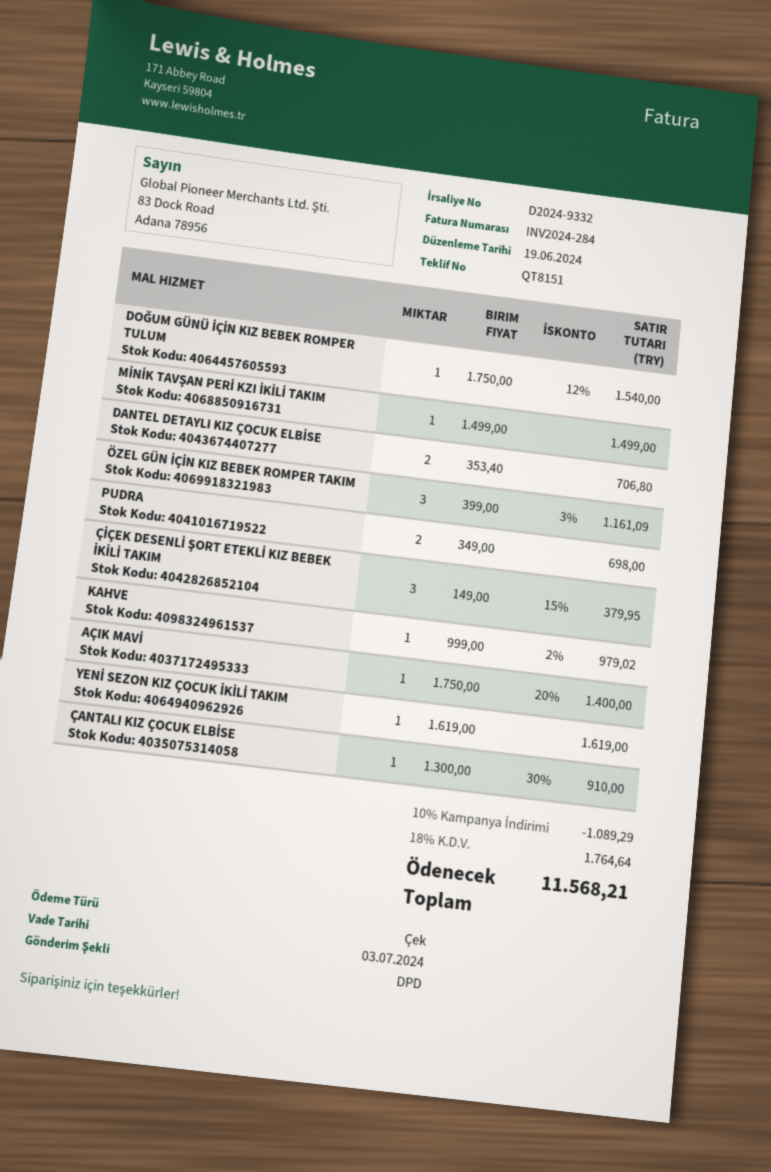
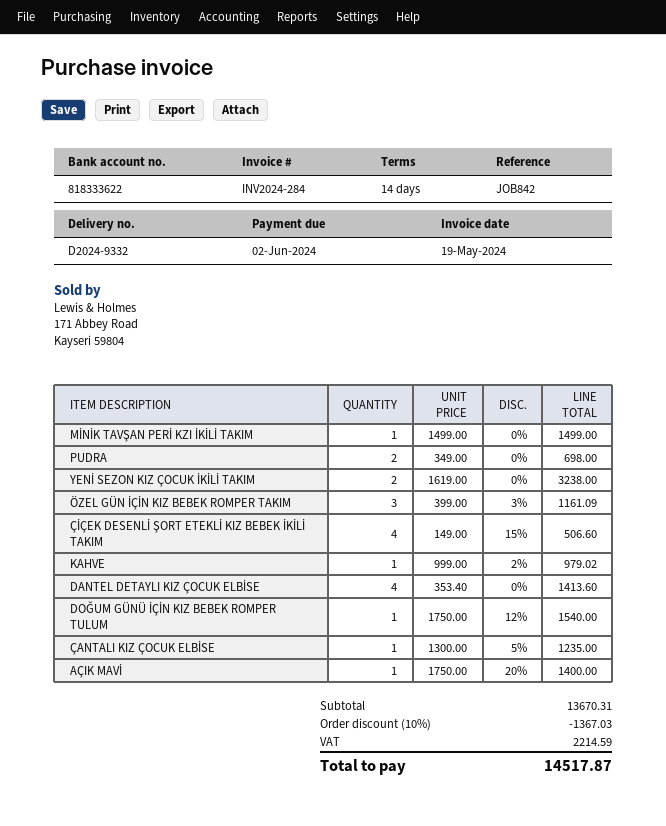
invoice date: 2024-06-19 -> 2024-05-19
due date: 2024-07-03 -> 2024-06-02
DANTEL DETAYLI KIZ ÇOCUK ELBİSE: 2 x 353.40 = 706.80 -> 4 x 353.40 = 1413.60
ÇİÇEK DESENLİ ŞORT ETEKLİ KIZ BEBEK İKİLİ TAKIM: 3 x 149.00 - 15% = 379.95 -> 4 x 149.00 - 15% = 506.60
YENİ SEZON KIZ ÇOCUK İKİLİ TAKIM: 1 x 1619.00 = 1619.00 -> 2 x 1619.00 = 3238.00
ÇANTALI KIZ ÇOCUK ELBİSE: 1 x 1300.00 - 30% = 910.00 -> 1 x 1300.00 - 5% = 1235.00
discount: 10% = 1089.29 -> 10% = 1367.03
tax: 1764.64 -> 2214.59
total: 11568.21 -> 14517.87

